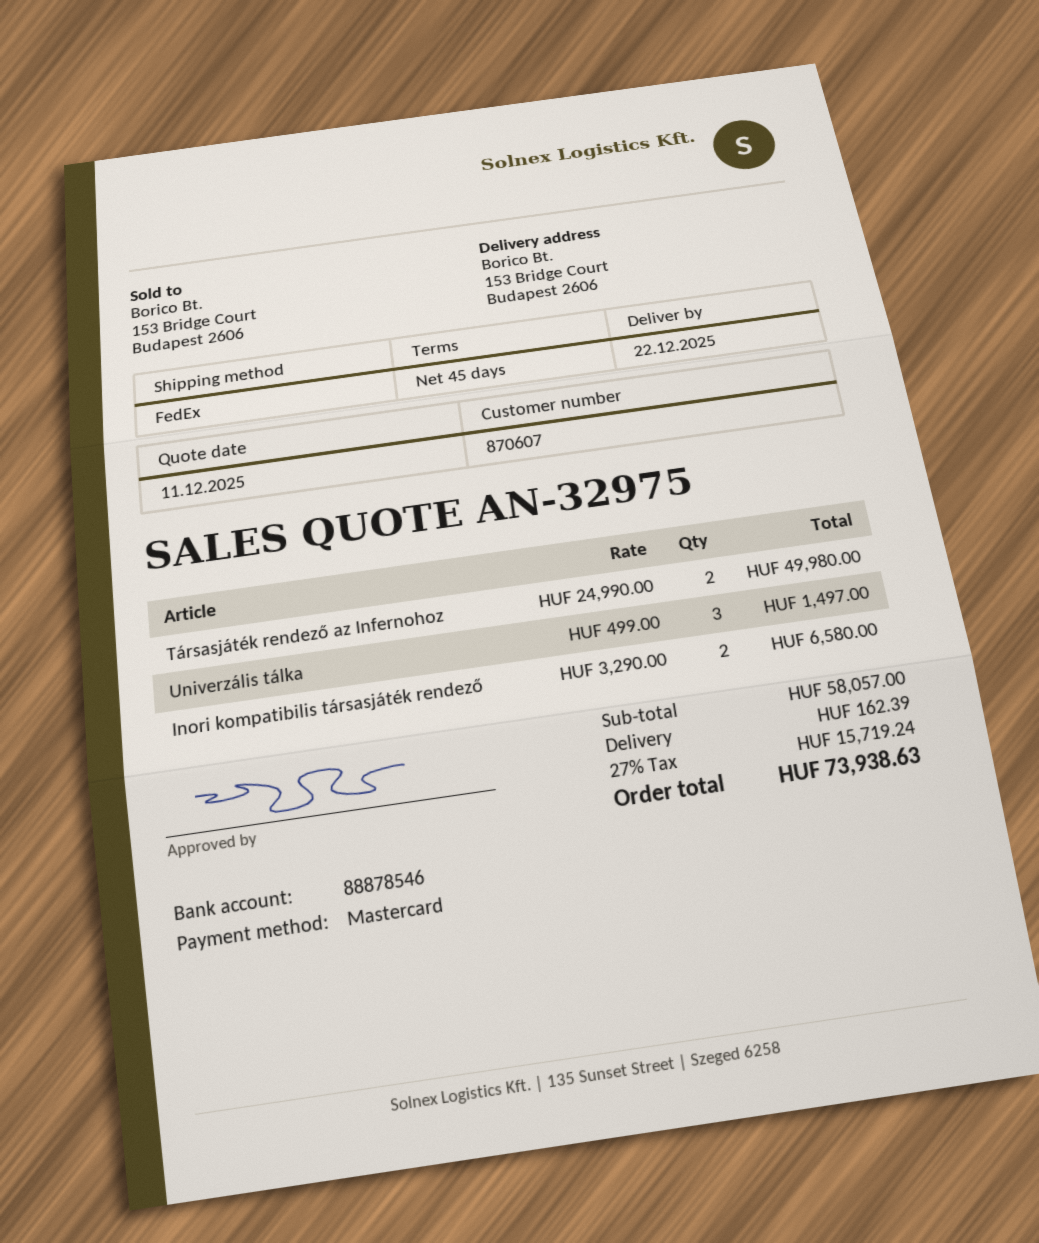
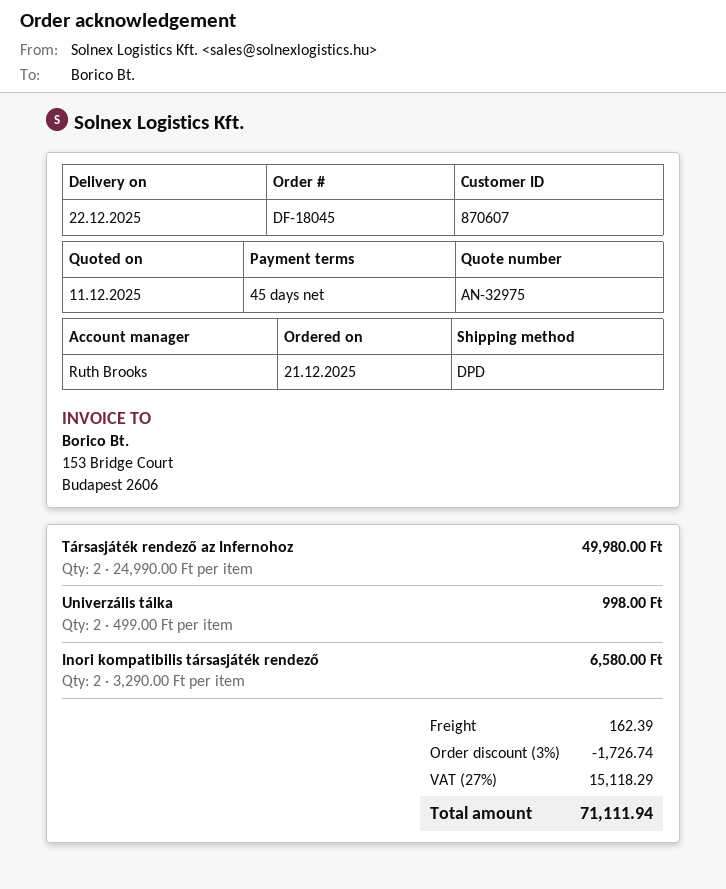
shipping method: FedEx -> DPD
Univerzális tálka: 3 x 499.00 = 1497.00 -> 2 x 499.00 = 998.00
discount: none -> 3% = 1726.74
tax: 27% = 15719.24 -> 27% = 15118.29
total: 73938.63 -> 71111.94

